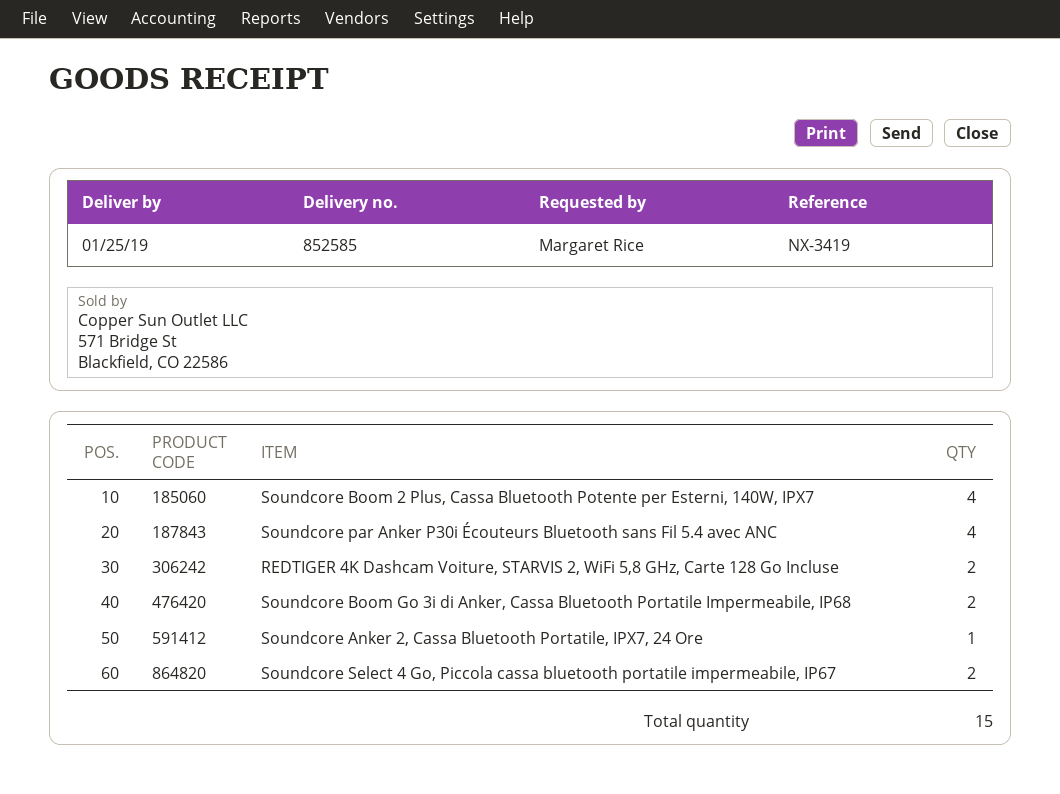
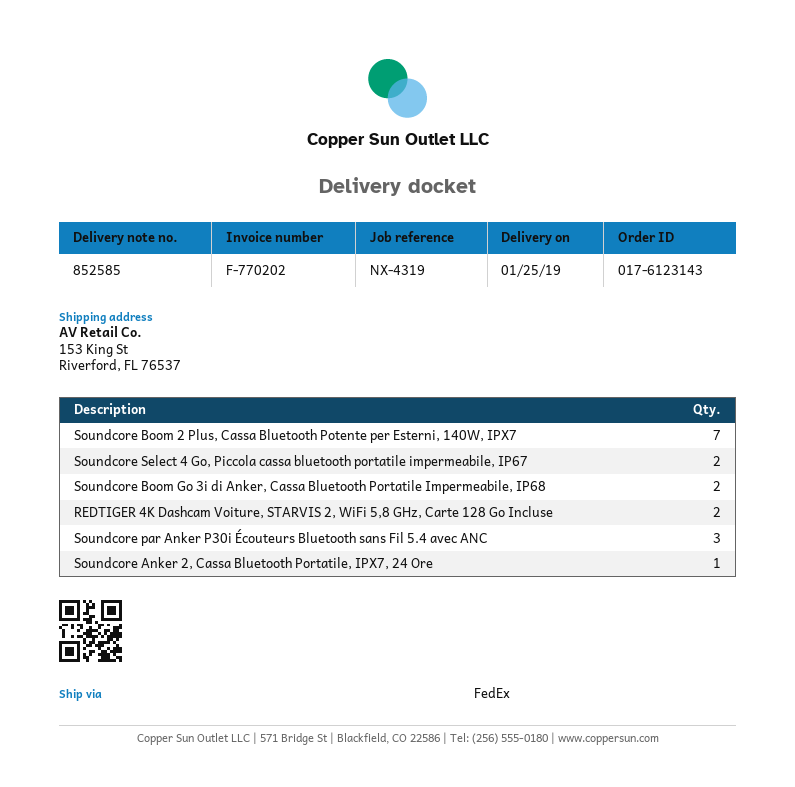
reference: NX-3419 -> NX-4319
Soundcore Boom 2 Plus, Cassa Bluetooth Potente per Esterni, 140W, IPX7: 4 -> 7
Soundcore par Anker P30i Écouteurs Bluetooth sans Fil 5.4 avec ANC: 4 -> 3

